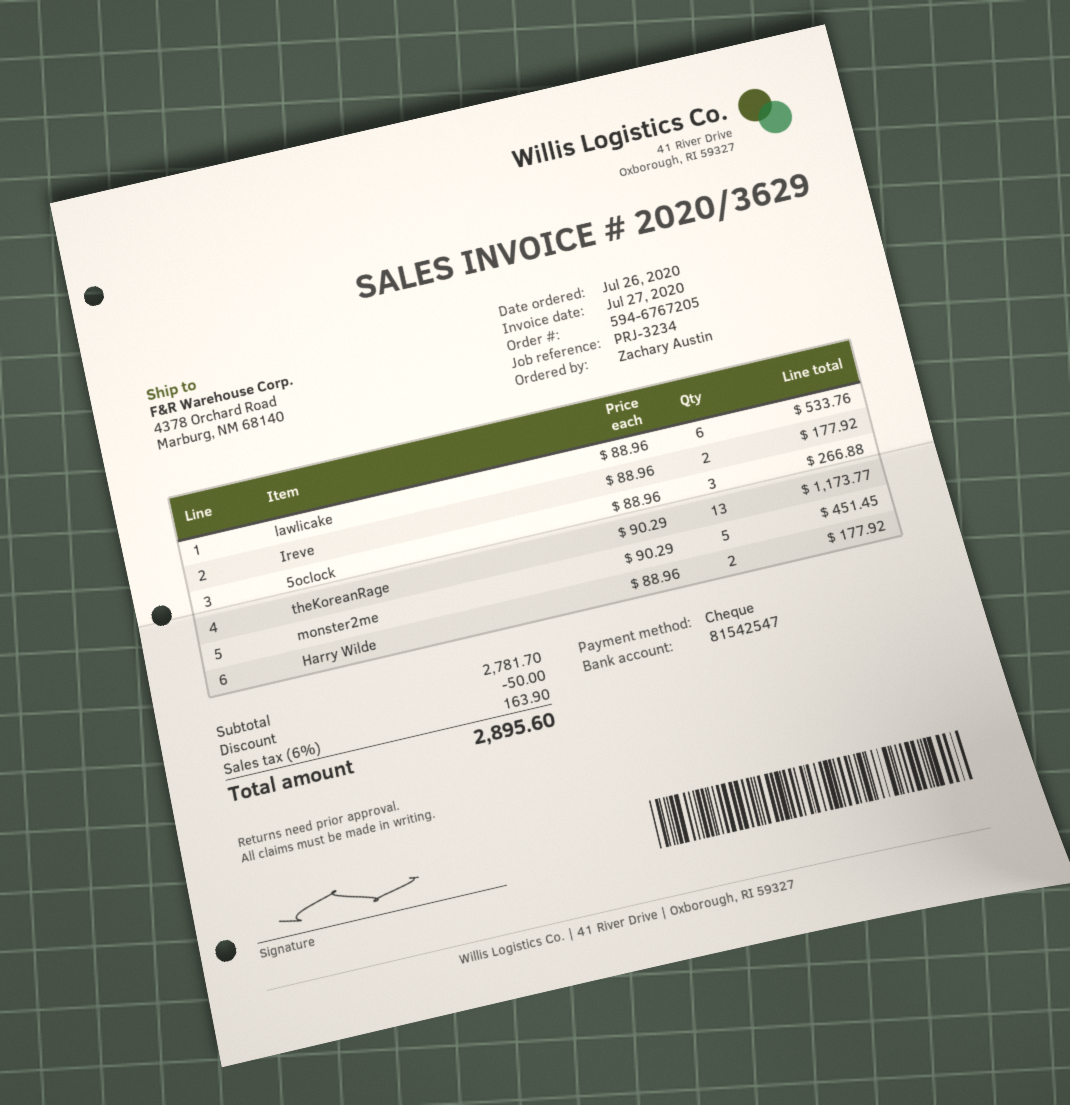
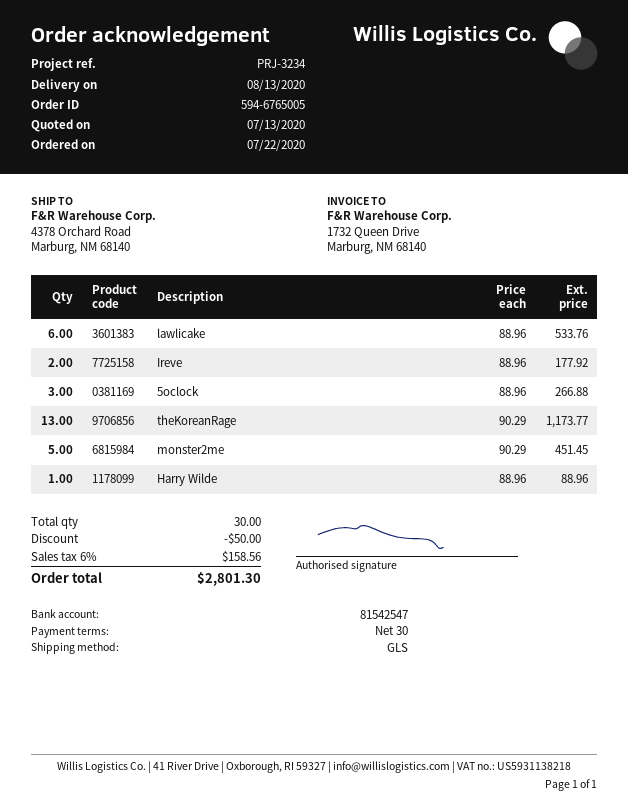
order number: 594-6767205 -> 594-6765005
order date: 2020-07-26 -> 2020-07-22
Harry Wilde: 2 x 88.96 = 177.92 -> 1 x 88.96 = 88.96
tax: 6% = 163.90 -> 6% = 158.56
total: 2895.60 -> 2801.30

